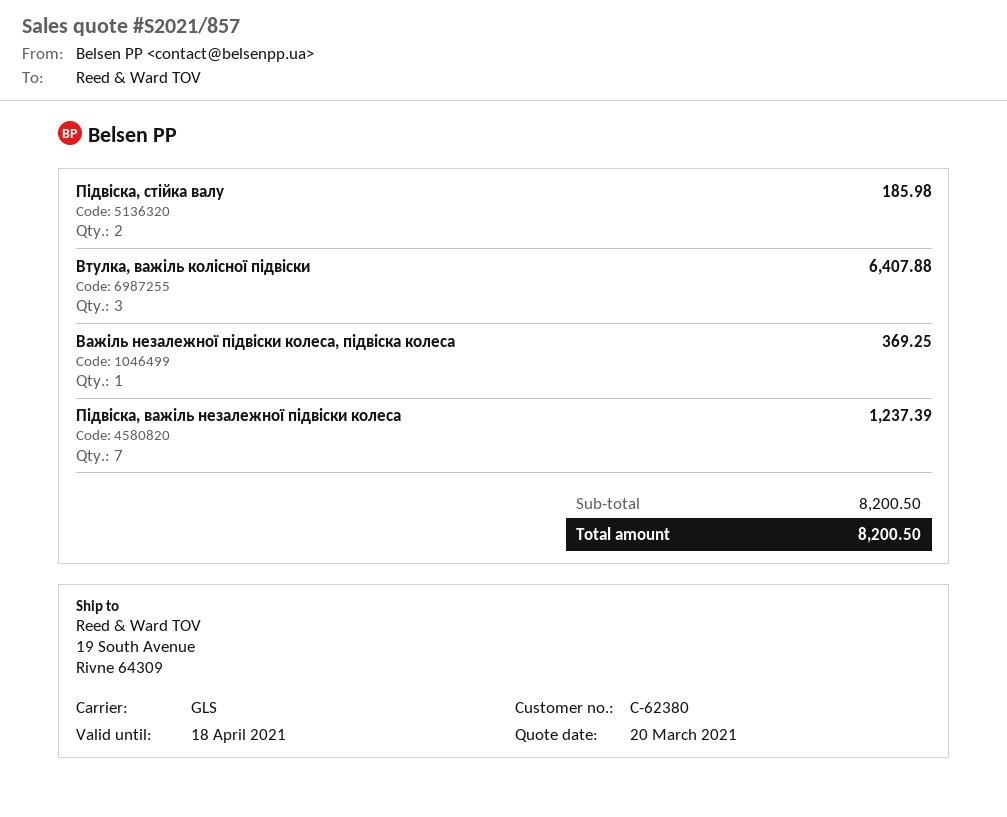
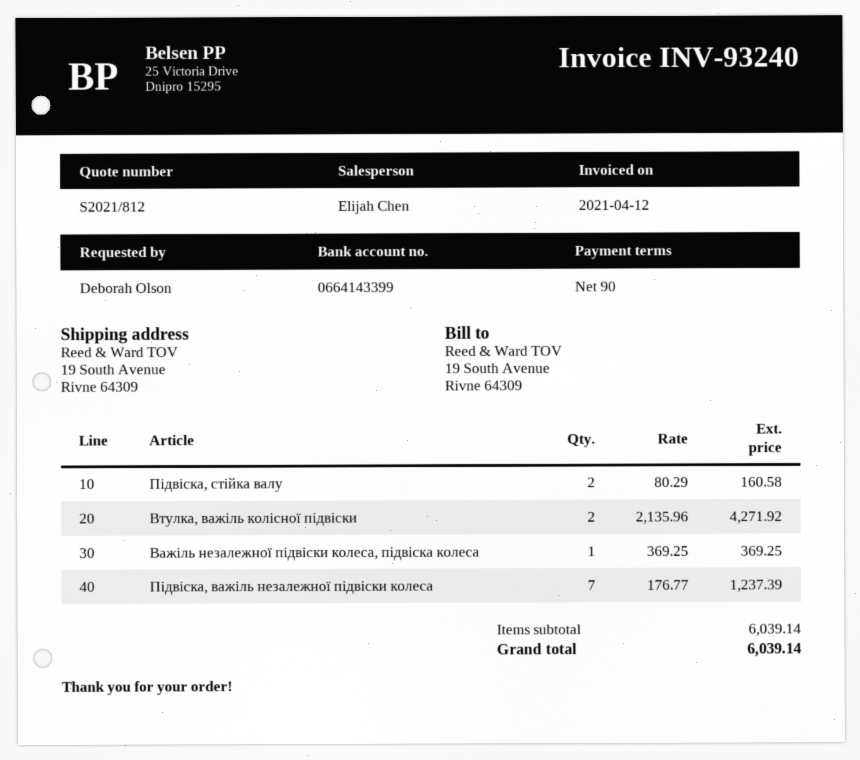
quote number: S2021/857 -> S2021/812
Підвіска, стійка валу: 2 for 185.98 -> 2 for 160.58
Втулка, важіль колісної підвіски: 3 for 6407.88 -> 2 for 4271.92
subtotal: 8200.50 -> 6039.14
total: 8200.50 -> 6039.14

